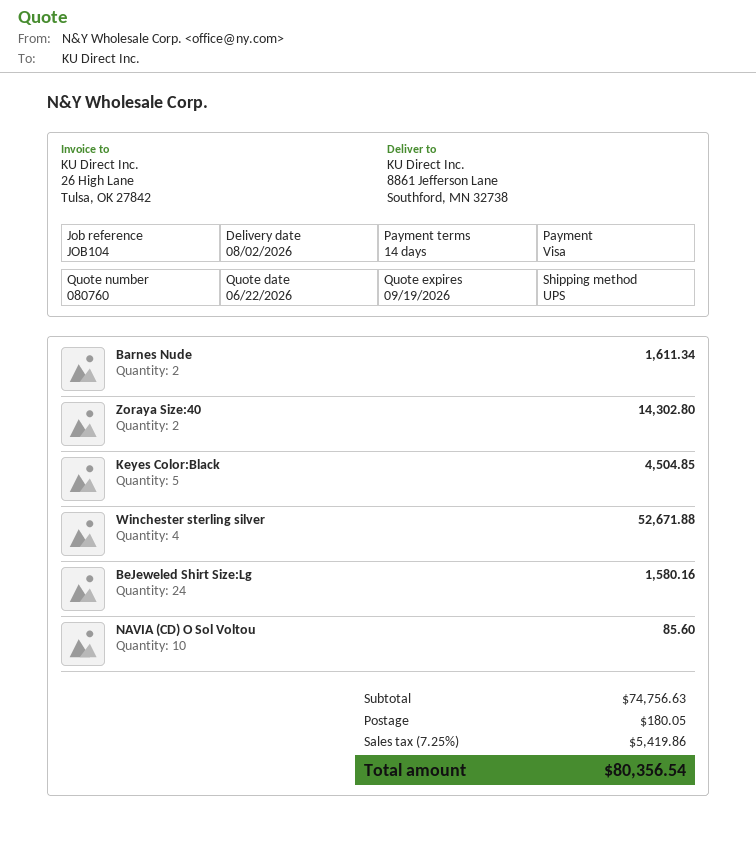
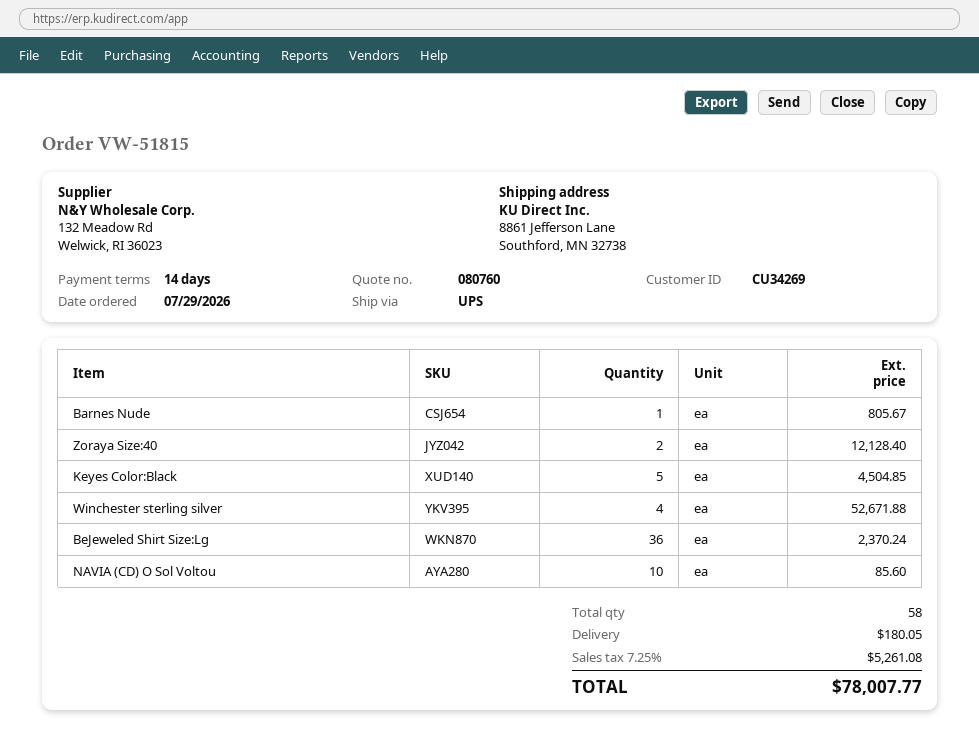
Barnes Nude: 2 for 1611.34 -> 1 for 805.67
Zoraya Size:40: 2 for 14302.80 -> 2 for 12128.40
BeJeweled Shirt Size:Lg: 24 for 1580.16 -> 36 for 2370.24
tax: 7.25% = 5419.86 -> 7.25% = 5261.08
total: 80356.54 -> 78007.77

